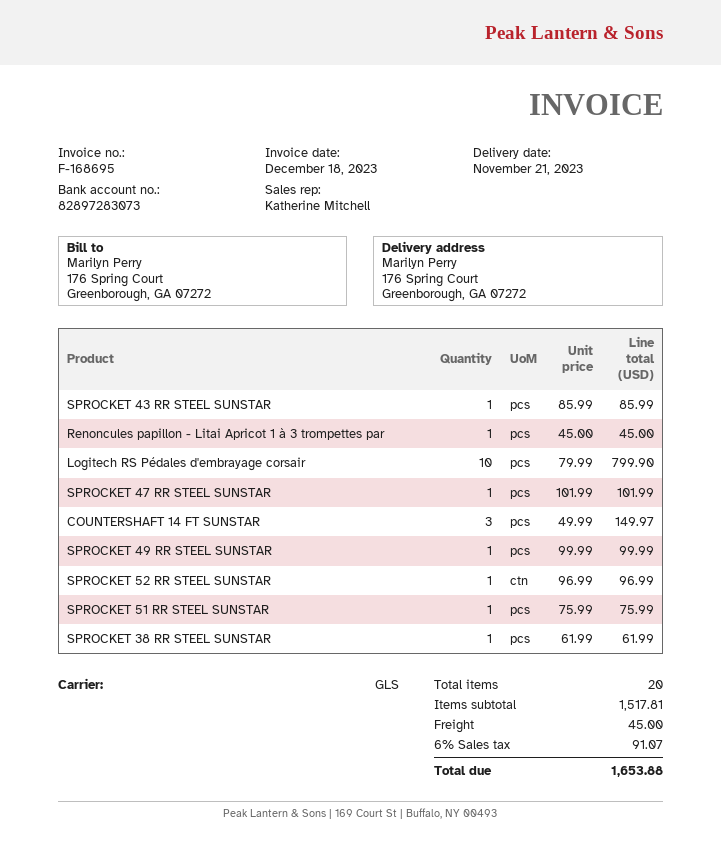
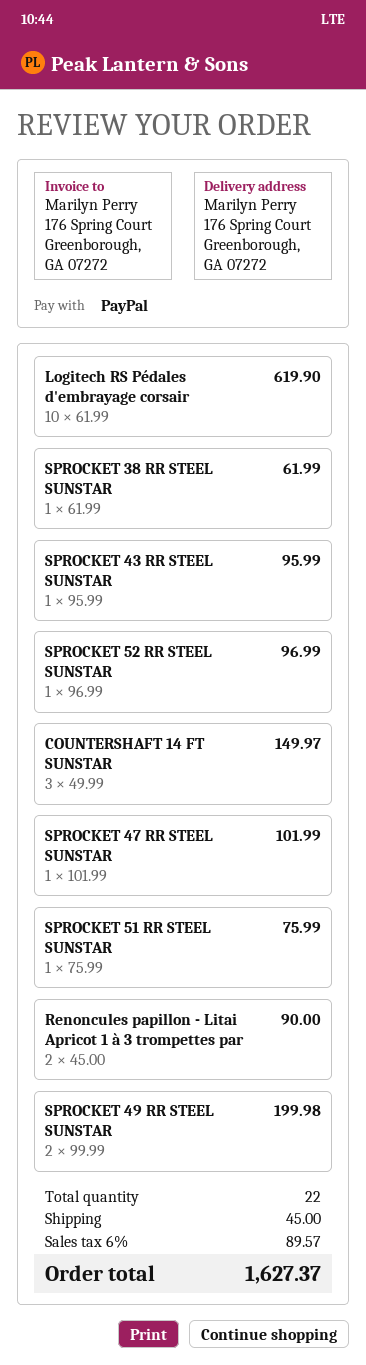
SPROCKET 43 RR STEEL SUNSTAR: 1 x 85.99 = 85.99 -> 1 x 95.99 = 95.99
Renoncules papillon - Litai Apricot 1 à 3 trompettes par: 1 x 45.00 = 45.00 -> 2 x 45.00 = 90.00
Logitech RS Pédales d'embrayage corsair: 10 x 79.99 = 799.90 -> 10 x 61.99 = 619.90
SPROCKET 49 RR STEEL SUNSTAR: 1 x 99.99 = 99.99 -> 2 x 99.99 = 199.98
total quantity: 20 -> 22
tax: 6% = 91.07 -> 6% = 89.57
total: 1653.88 -> 1627.37

